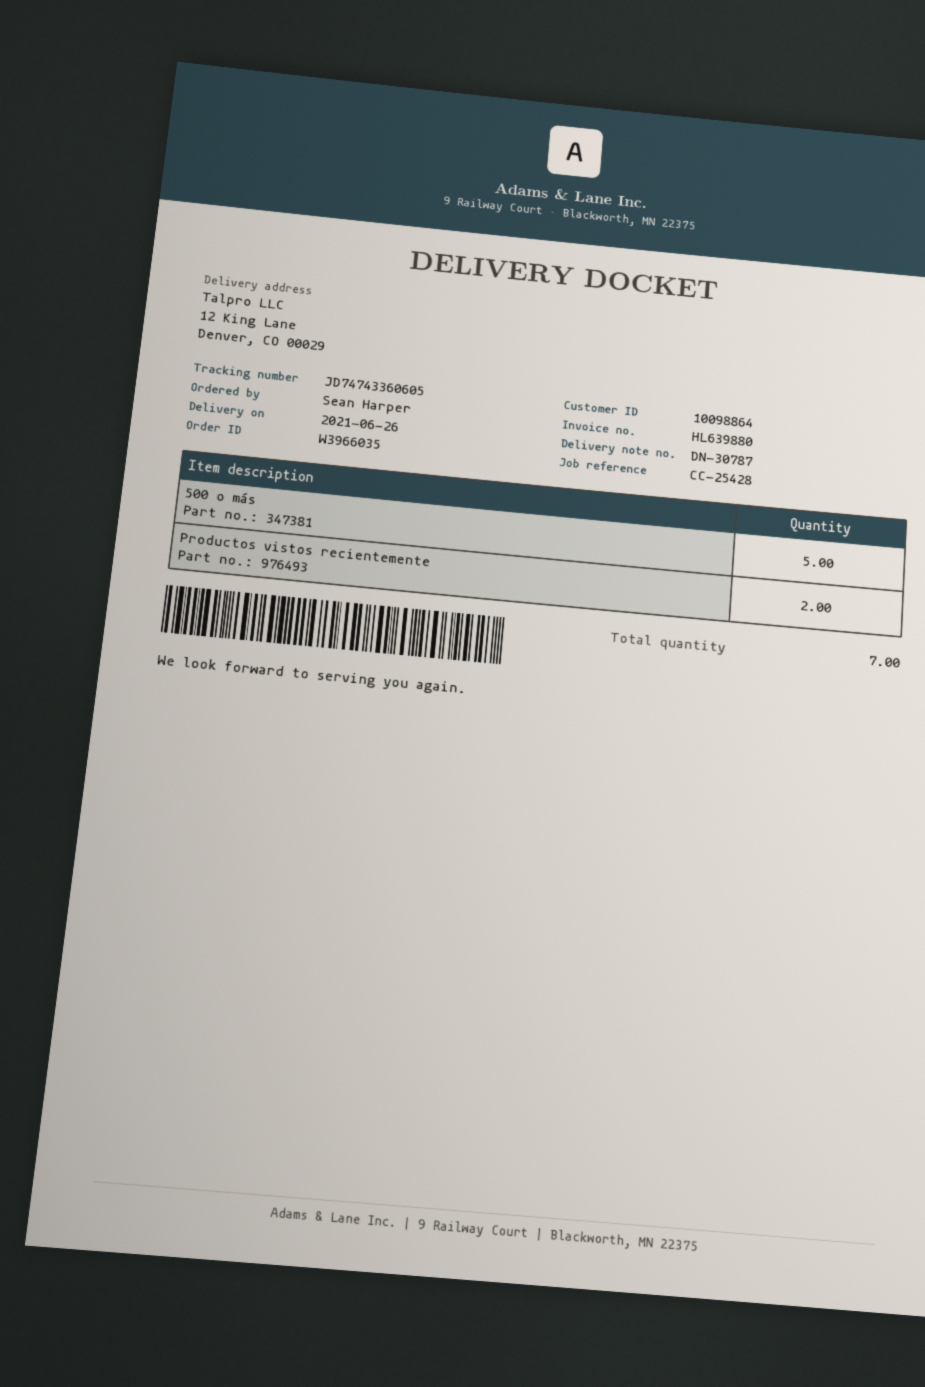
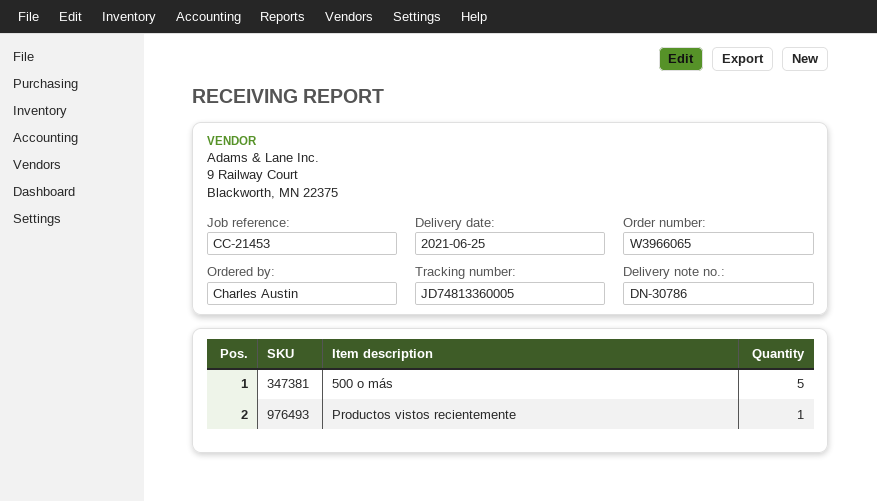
order number: W3966035 -> W3966065
delivery note number: DN-30787 -> DN-30786
delivery date: 2021-06-26 -> 2021-06-25
reference: CC-25428 -> CC-21453
ordered by: Sean Harper -> Charles Austin
tracking number: JD74743360605 -> JD74813360005
Productos vistos recientemente: 2 -> 1

